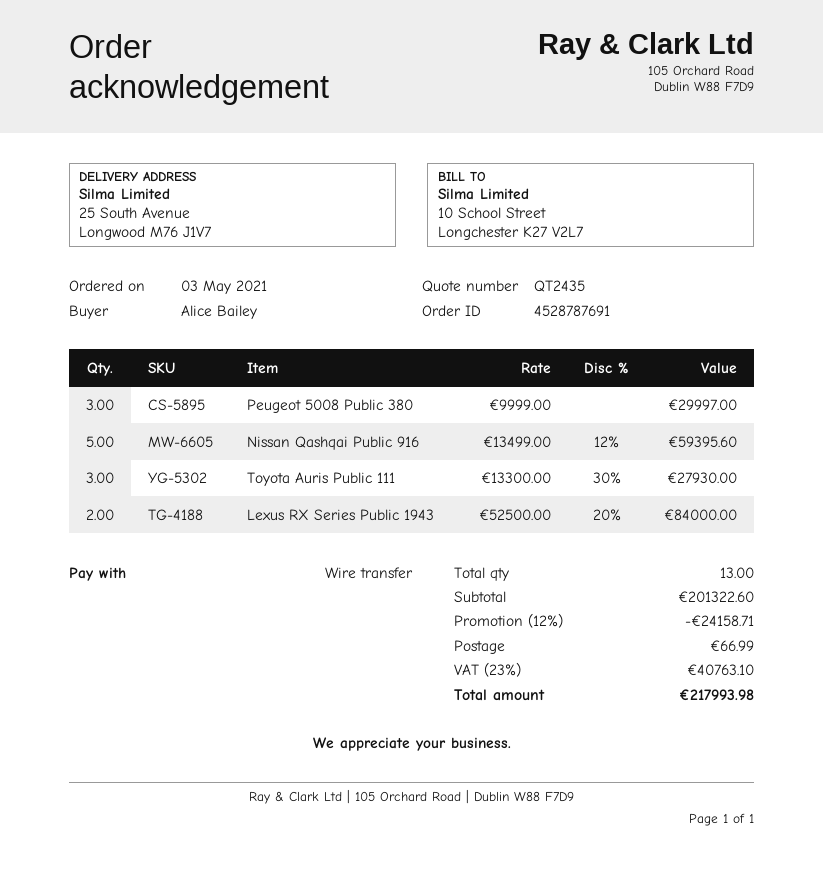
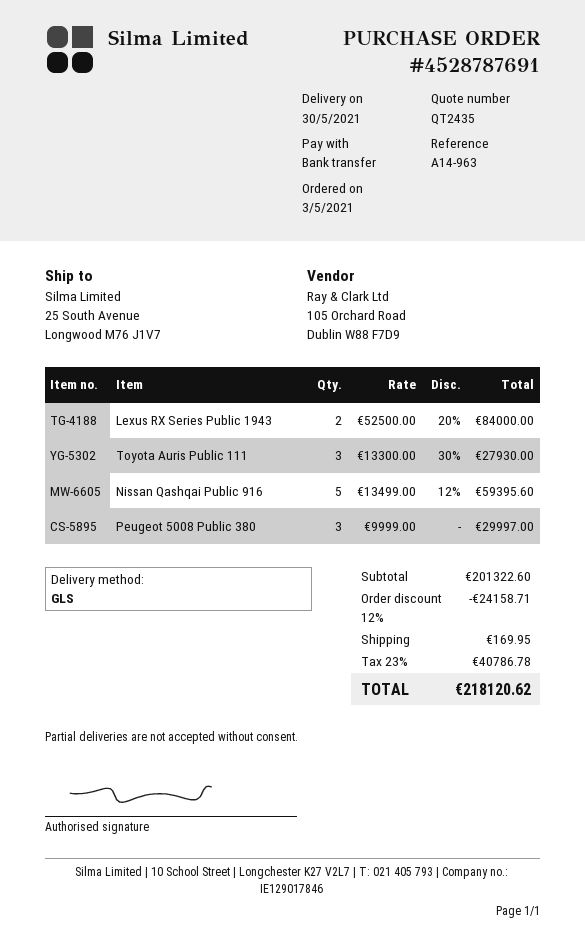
shipping: 66.99 -> 169.95
tax: 23% = 40763.10 -> 23% = 40786.78
total: 217993.98 -> 218120.62

